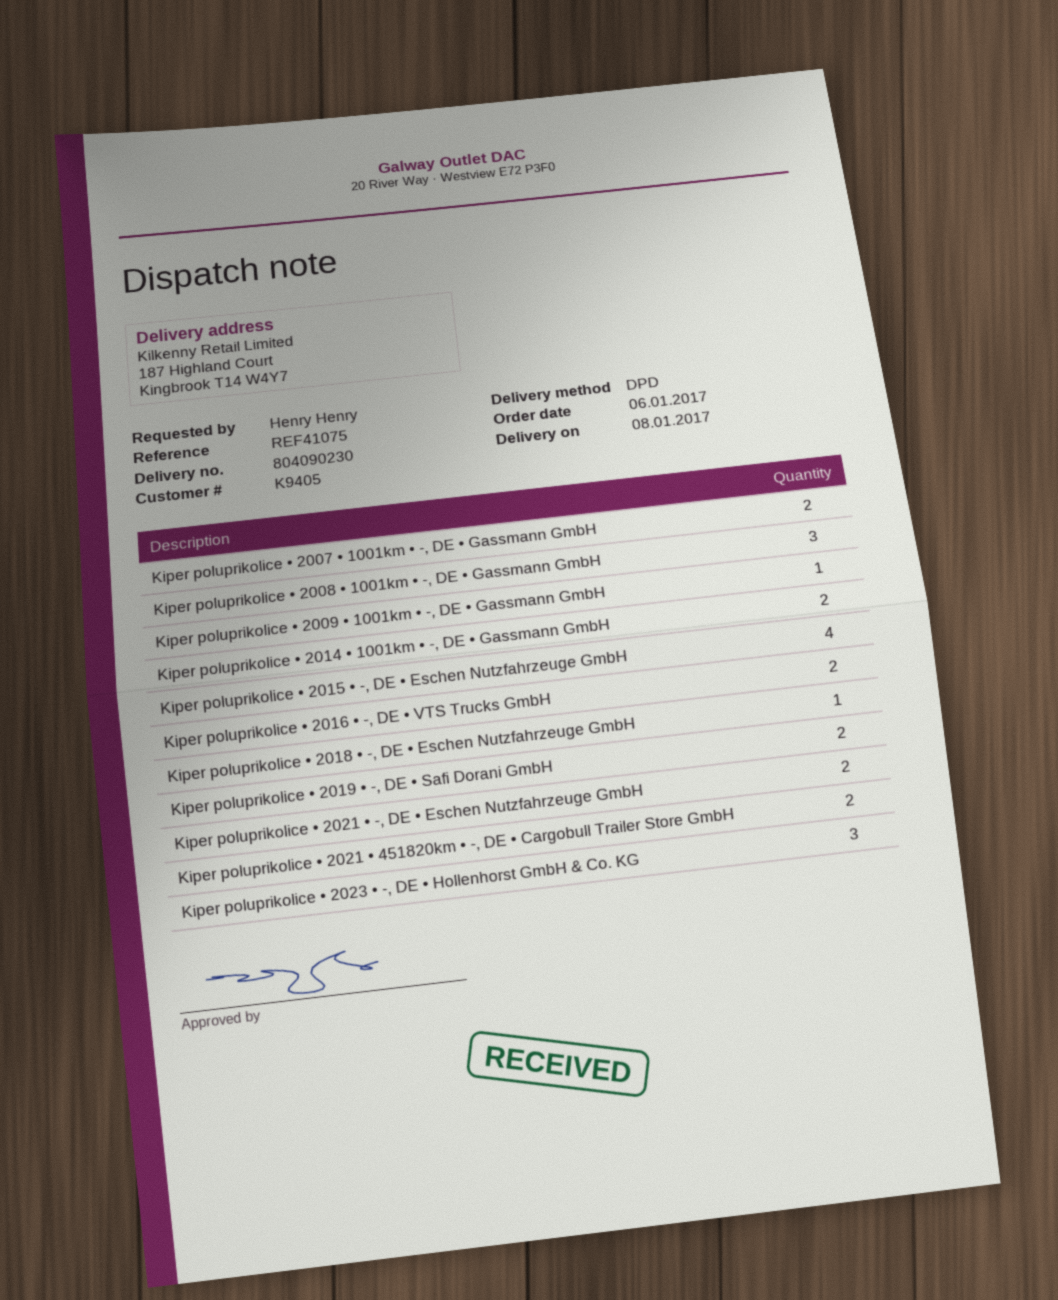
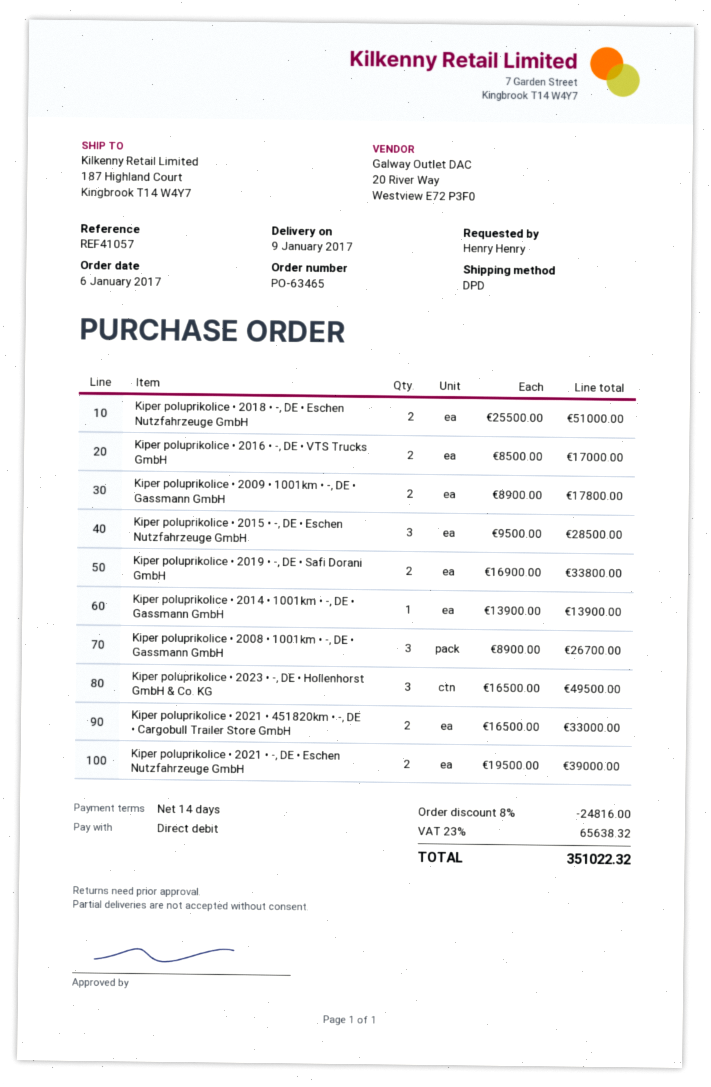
delivery date: 2017-01-08 -> 2017-01-09
reference: REF41075 -> REF41057
Kiper poluprikolice • 2007 • 1001km • -, DE • Gassmann GmbH: 2 -> none
Kiper poluprikolice • 2009 • 1001km • -, DE • Gassmann GmbH: 1 -> 2
Kiper poluprikolice • 2014 • 1001km • -, DE • Gassmann GmbH: 2 -> 1
Kiper poluprikolice • 2015 • -, DE • Eschen Nutzfahrzeuge GmbH: 4 -> 3
Kiper poluprikolice • 2018 • -, DE • Eschen Nutzfahrzeuge GmbH: 1 -> 2

